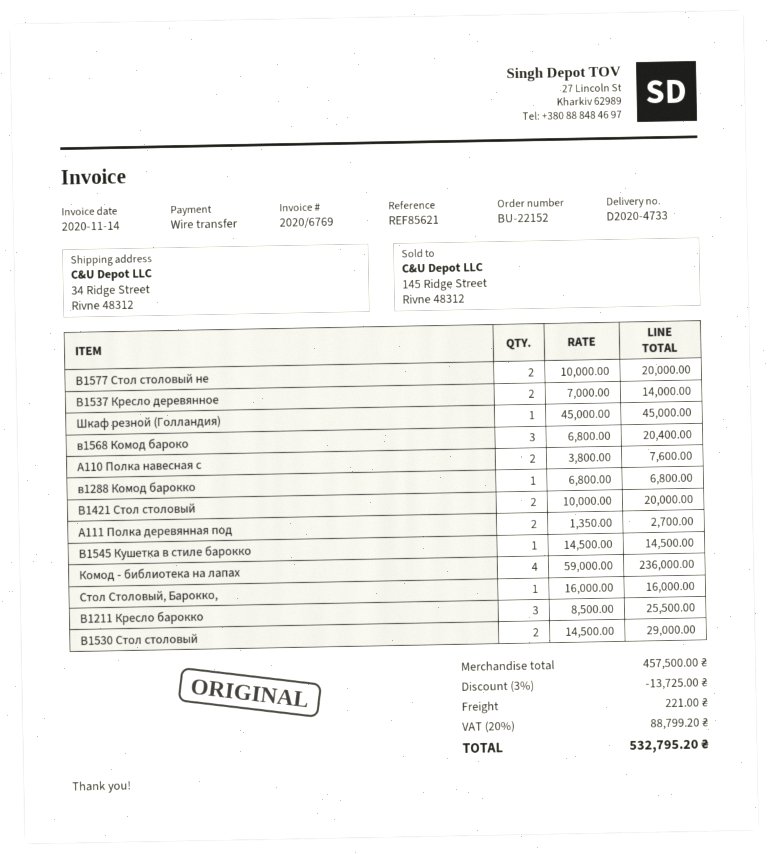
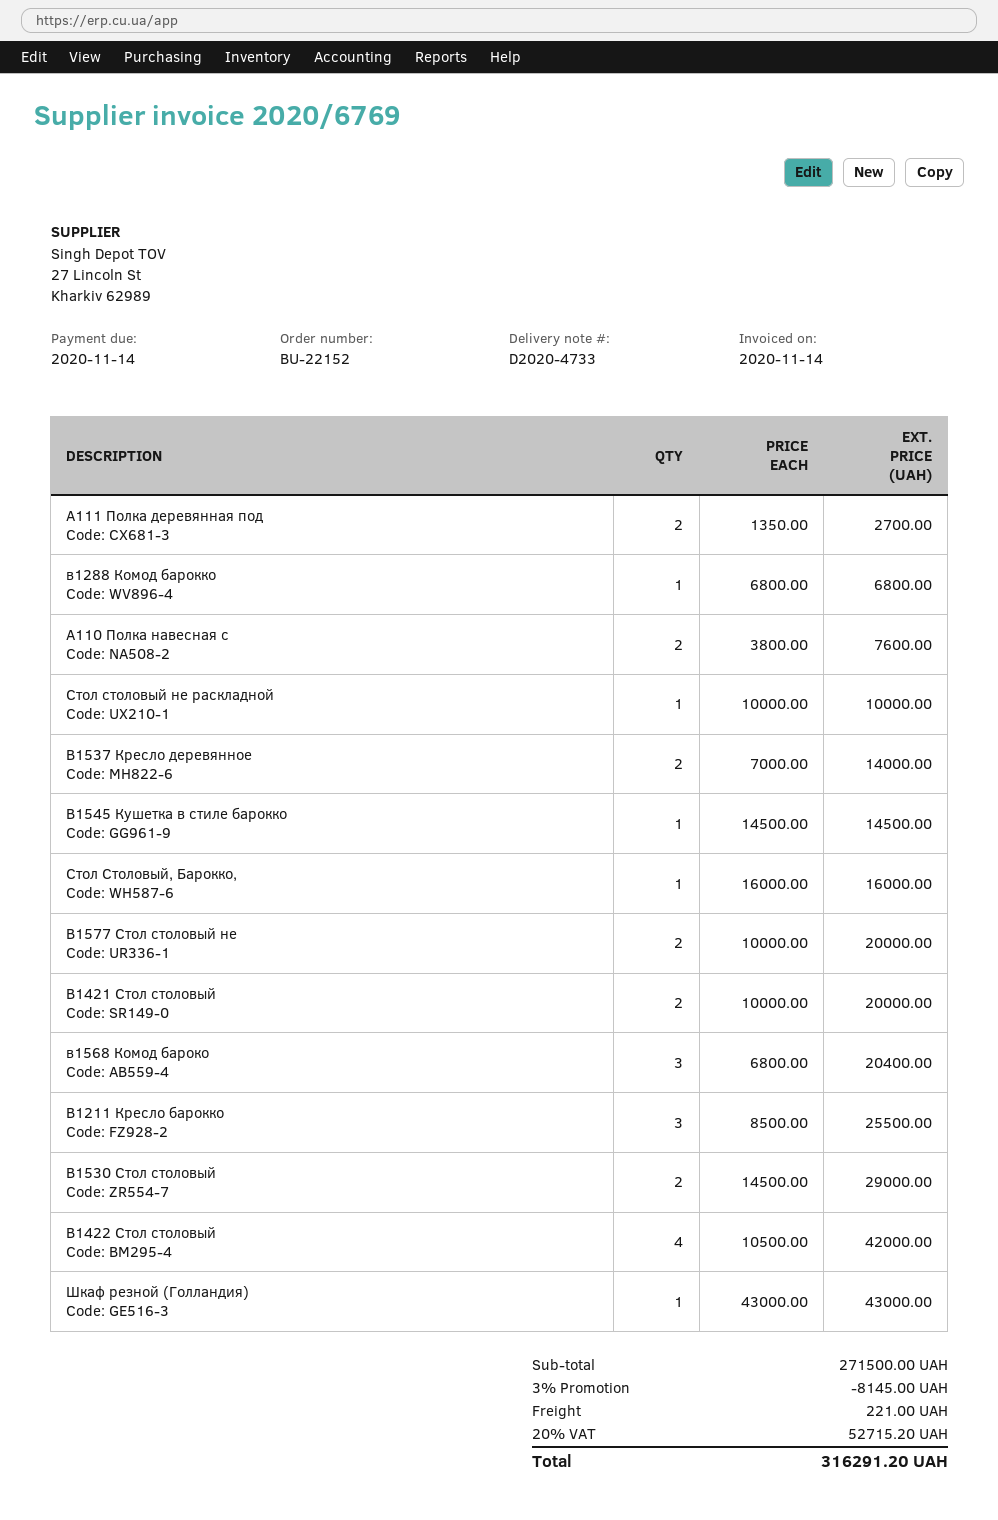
Шкаф резной (Голландия): 1 x 45000.00 = 45000.00 -> 1 x 43000.00 = 43000.00
Комод - библиотека на лапах: 4 x 59000.00 = 236000.00 -> none
Стол столовый не раскладной: none -> 1 x 10000.00 = 10000.00
В1422 Стол столовый: none -> 4 x 10500.00 = 42000.00
subtotal: 457500.00 -> 271500.00
discount: 3% = 13725.00 -> 3% = 8145.00
tax: 20% = 88799.20 -> 20% = 52715.20
total: 532795.20 -> 316291.20

